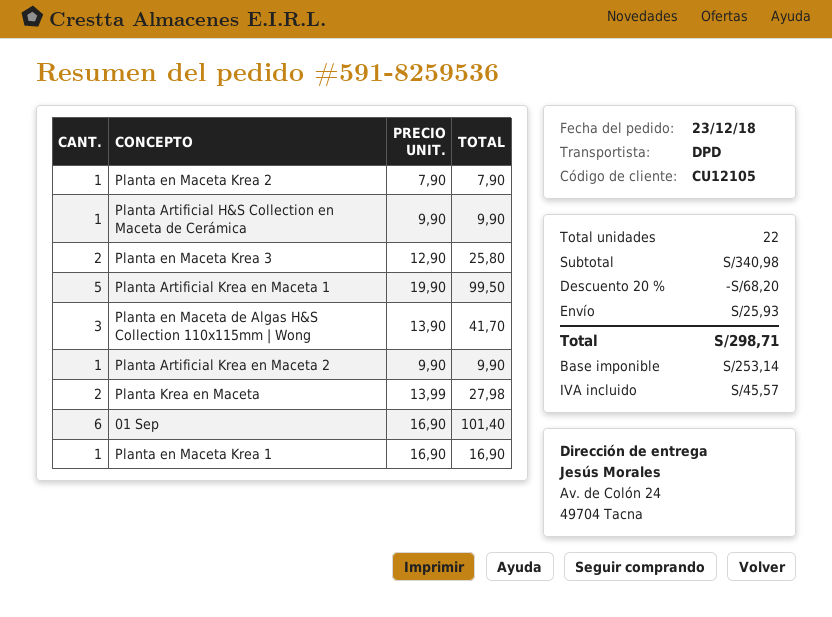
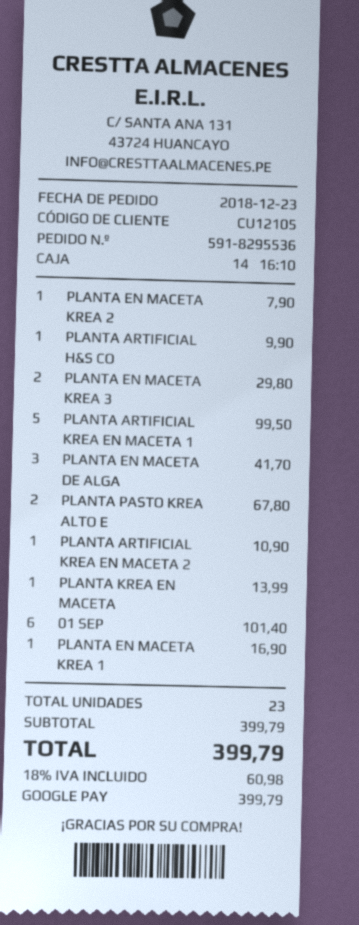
order number: 591-8259536 -> 591-8295536
Planta en Maceta Krea 3: 2 for 25.80 -> 2 for 29.80
Planta Artificial Krea en Maceta 2: 1 for 9.90 -> 1 for 10.90
Planta Krea en Maceta: 2 for 27.98 -> 1 for 13.99
PLANTA PASTO KREA ALTO E: none -> 2 for 67.80
total quantity: 22 -> 23
subtotal: 340.98 -> 399.79
discount: 20% = 68.20 -> none
shipping: 25.93 -> none
tax: 45.57 -> 60.98
total: 298.71 -> 399.79

